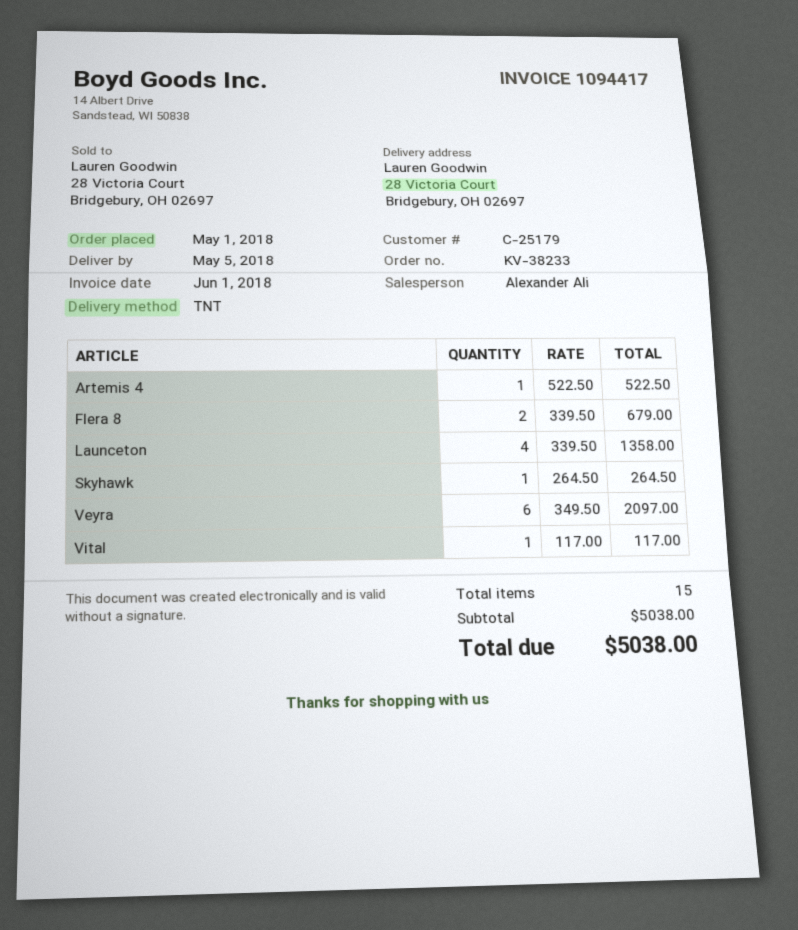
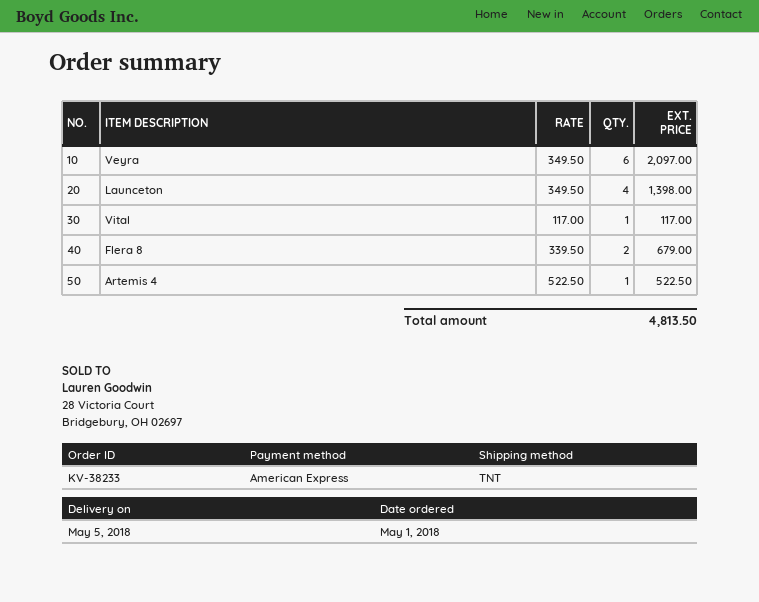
Launceton: 4 x 339.50 = 1358.00 -> 4 x 349.50 = 1398.00
Skyhawk: 1 x 264.50 = 264.50 -> none
total: 5038.00 -> 4813.50

